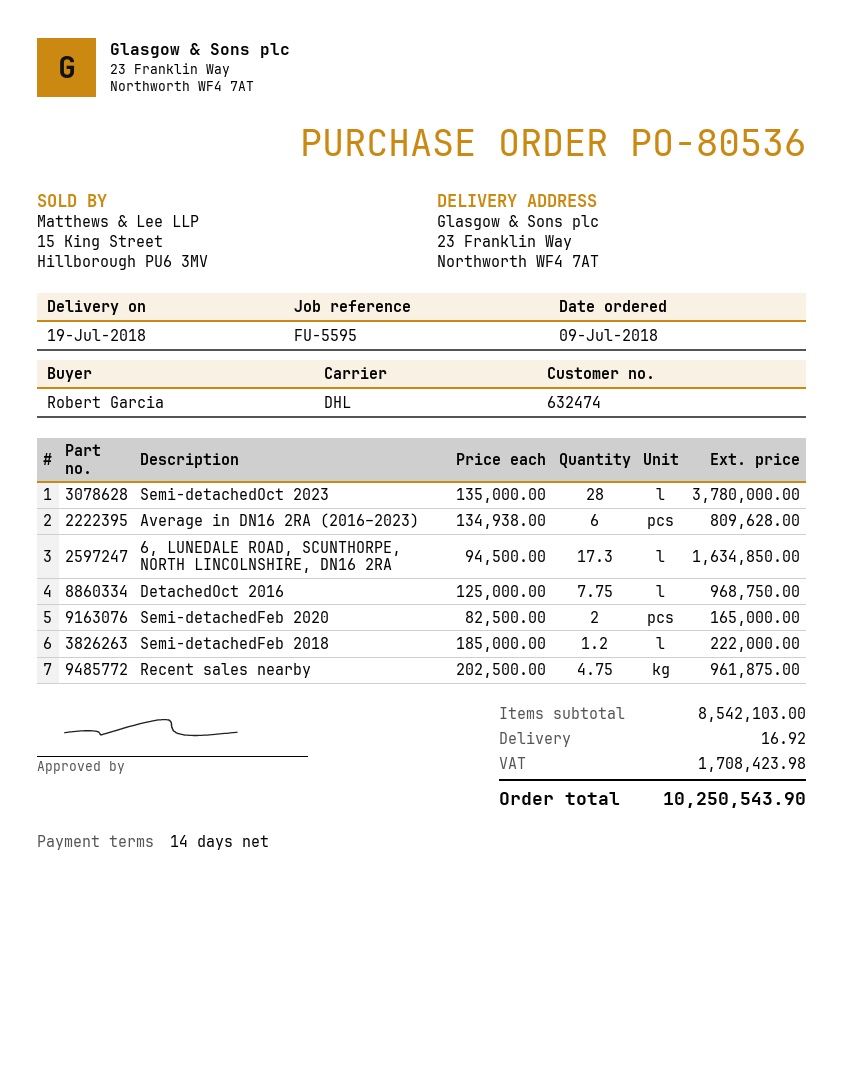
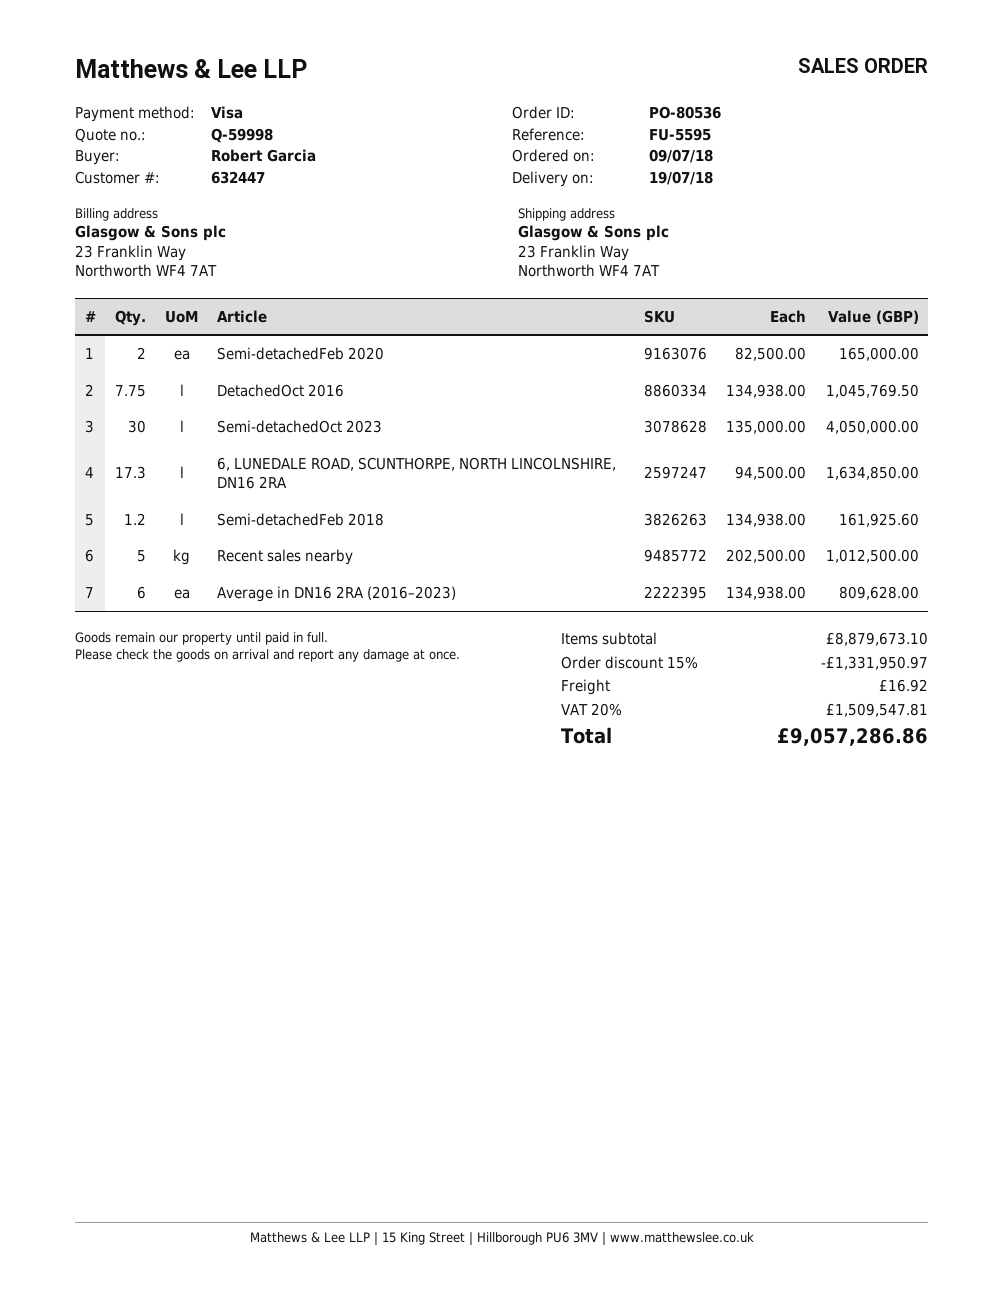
customer number: 632474 -> 632447
Semi-detachedOct 2023: 28 x 135000.00 = 3780000.00 -> 30 x 135000.00 = 4050000.00
DetachedOct 2016: 7.75 x 125000.00 = 968750.00 -> 7.75 x 134938.00 = 1045769.50
Semi-detachedFeb 2018: 1.2 x 185000.00 = 222000.00 -> 1.2 x 134938.00 = 161925.60
Recent sales nearby: 4.75 x 202500.00 = 961875.00 -> 5 x 202500.00 = 1012500.00
subtotal: 8542103.00 -> 8879673.10
discount: none -> 15% = 1331950.97
tax: 1708423.98 -> 1509547.81
total: 10250543.90 -> 9057286.86

